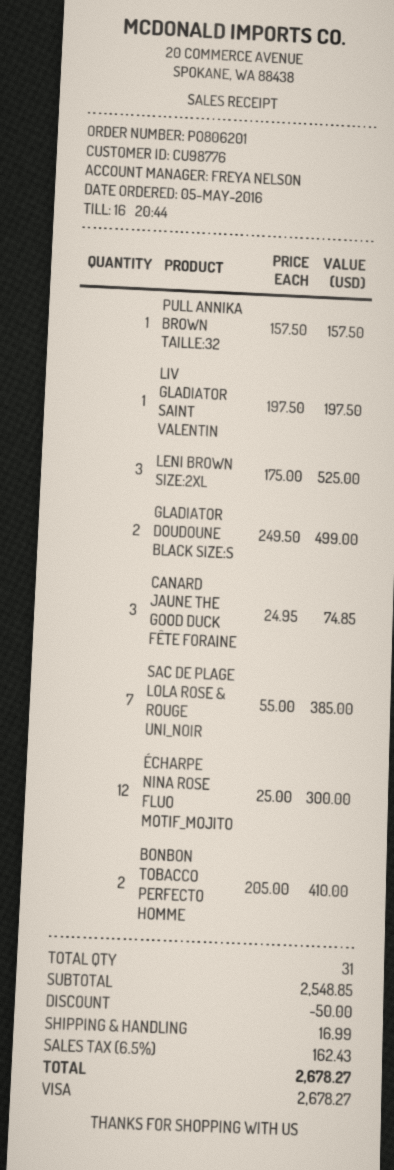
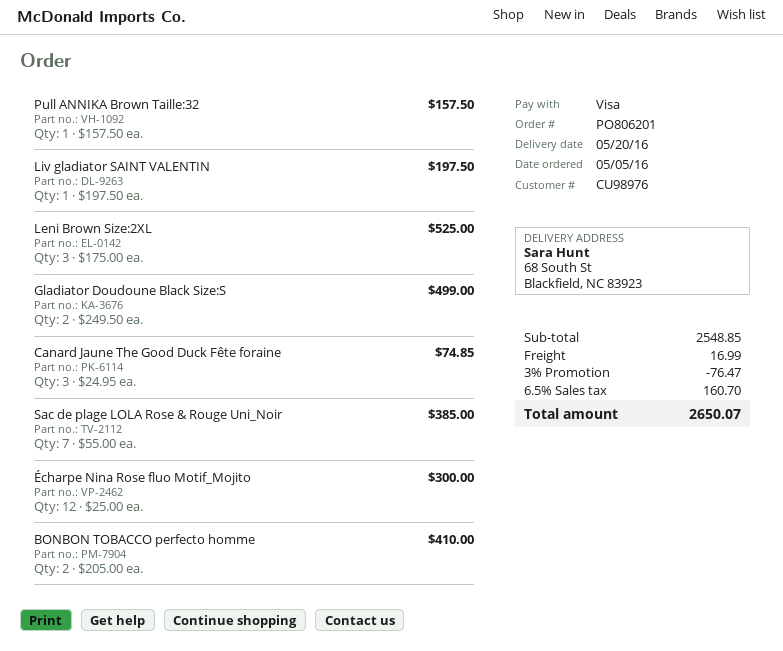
customer number: CU98776 -> CU98976
discount: 50.00 -> 76.47
tax: 6.5% = 162.43 -> 6.5% = 160.70
total: 2678.27 -> 2650.07

